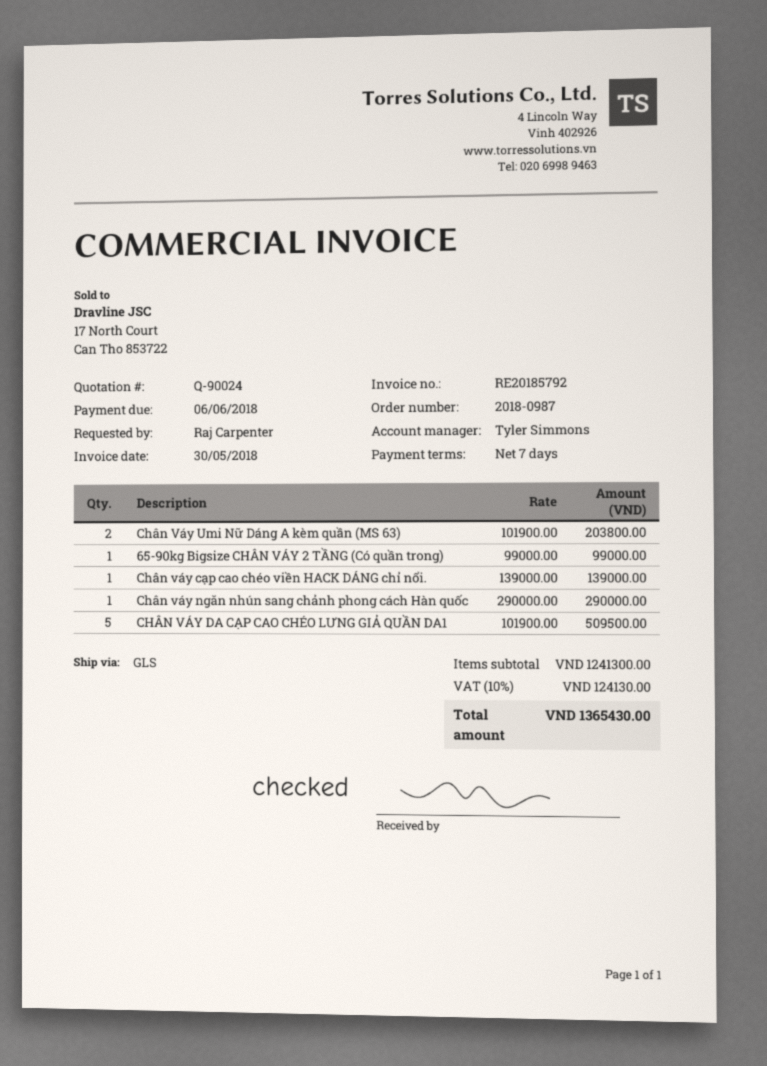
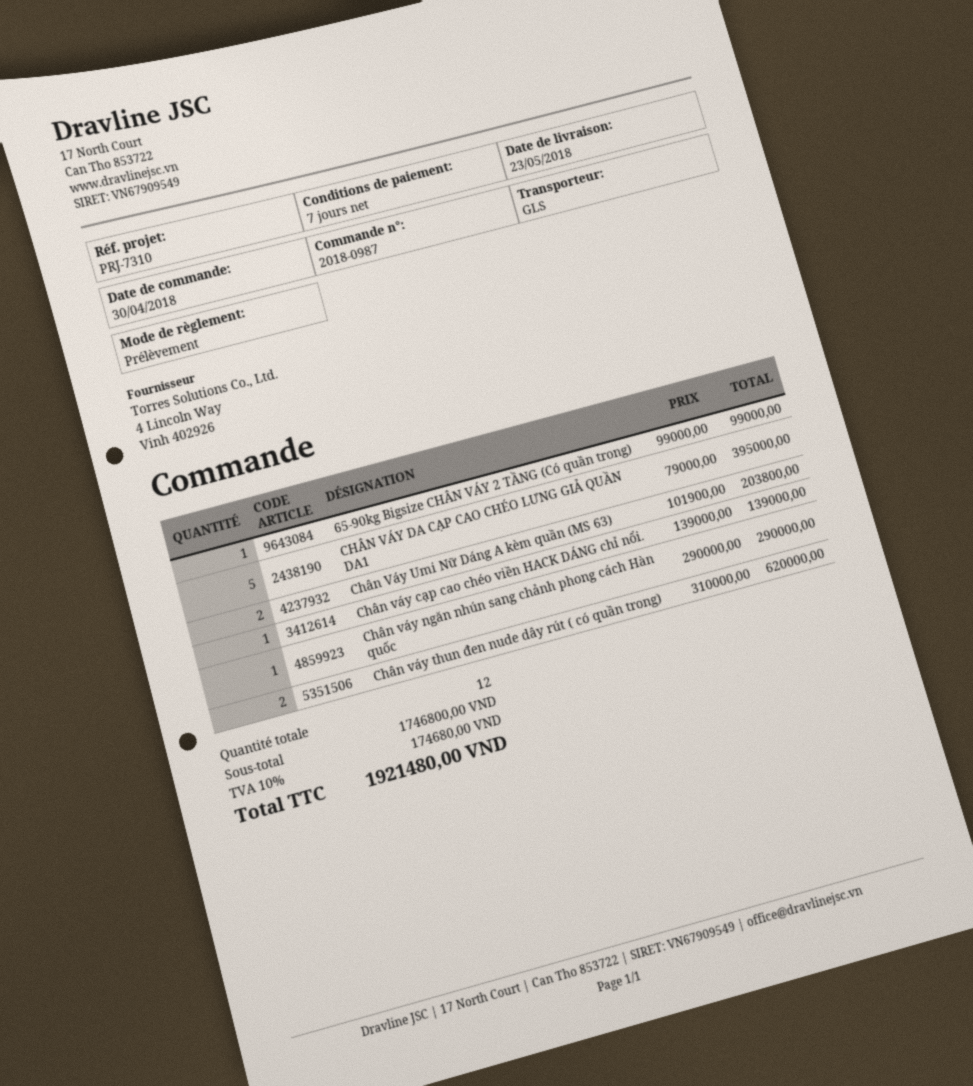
CHÂN VÁY DA CẠP CAO CHÉO LƯNG GIẢ QUẦN DA1: 5 x 101900.00 = 509500.00 -> 5 x 79000.00 = 395000.00
Chân váy thun đen nude dây rút ( có quần trong): none -> 2 x 310000.00 = 620000.00
subtotal: 1241300.00 -> 1746800.00
tax: 10% = 124130.00 -> 10% = 174680.00
total: 1365430.00 -> 1921480.00

